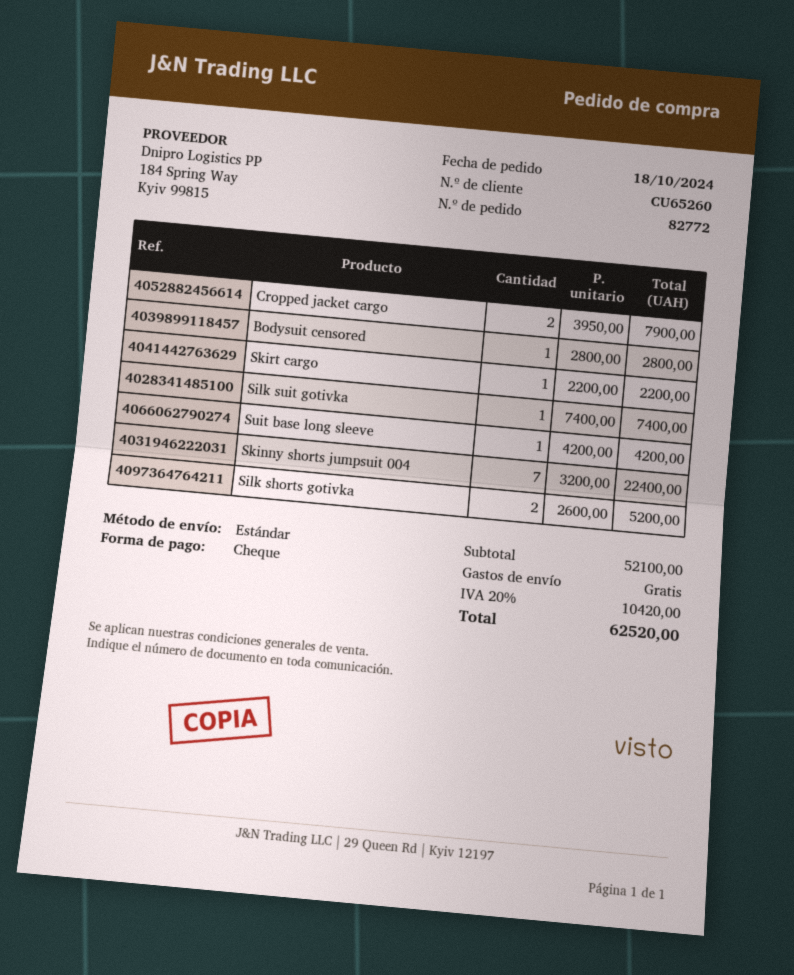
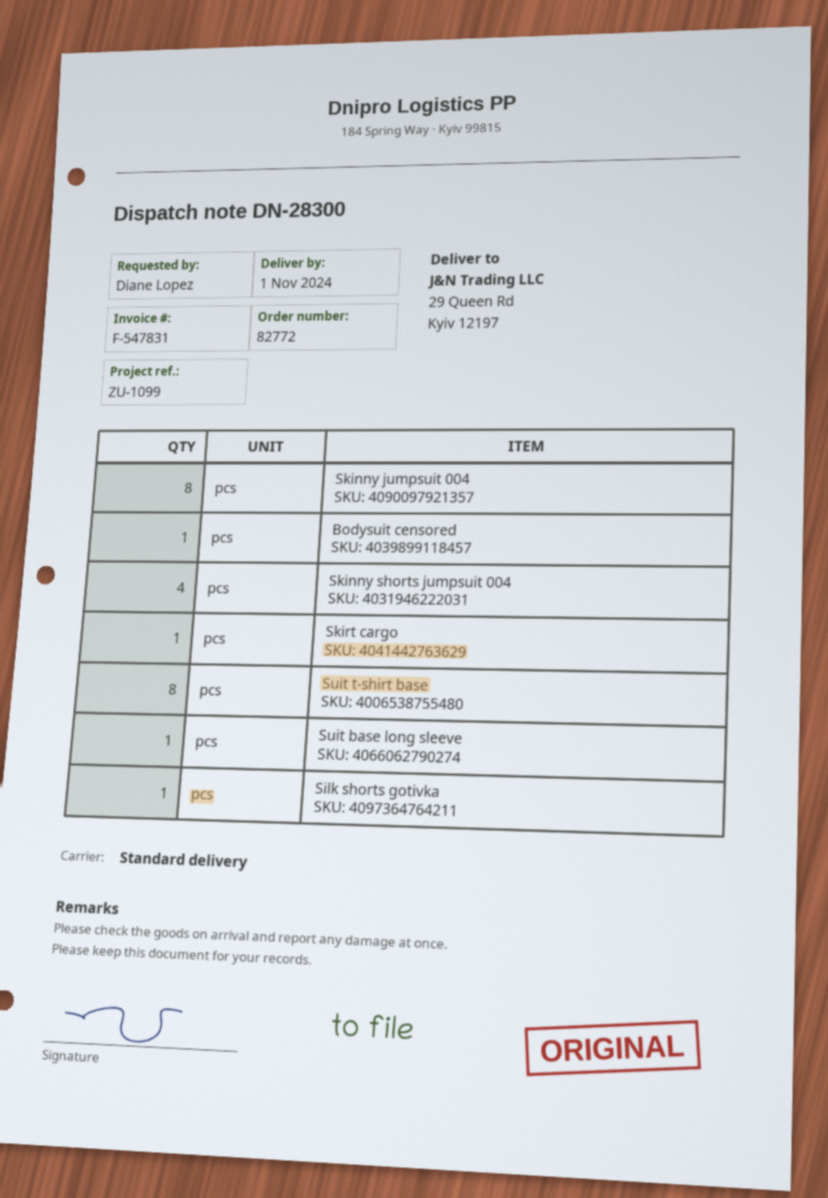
Cropped jacket cargo: 2 -> none
Silk suit gotivka: 1 -> none
Skinny shorts jumpsuit 004: 7 -> 4
Silk shorts gotivka: 2 -> 1
Skinny jumpsuit 004: none -> 8
Suit t-shirt base: none -> 8

